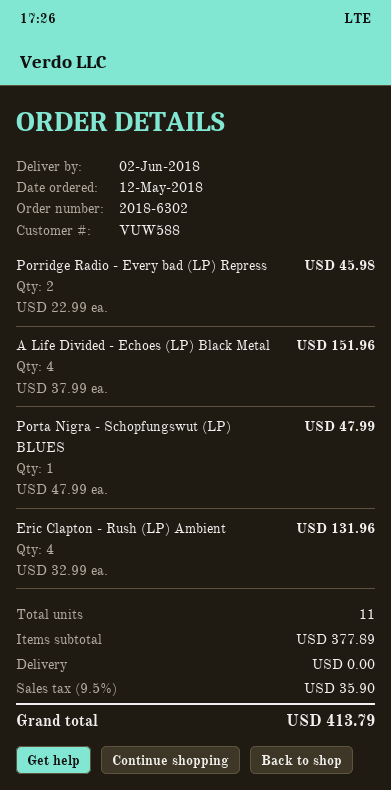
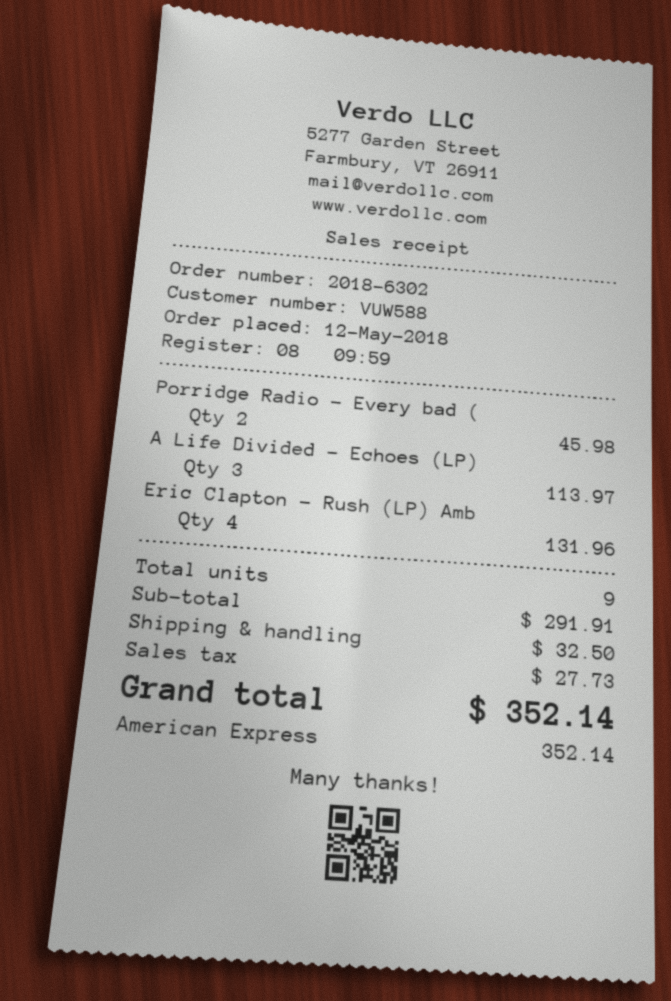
A Life Divided - Echoes (LP) Black Metal: 4 for 151.96 -> 3 for 113.97
Porta Nigra - Schopfungswut (LP) BLUES: 1 for 47.99 -> none
total quantity: 11 -> 9
subtotal: 377.89 -> 291.91
shipping: 0.00 -> 32.50
tax: 35.90 -> 27.73
total: 413.79 -> 352.14

